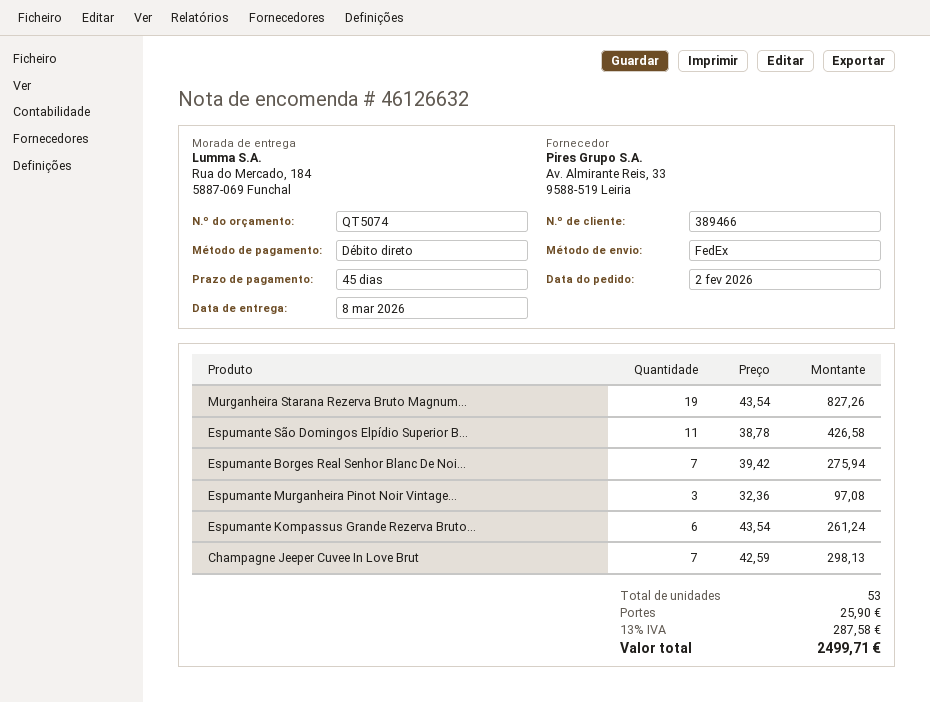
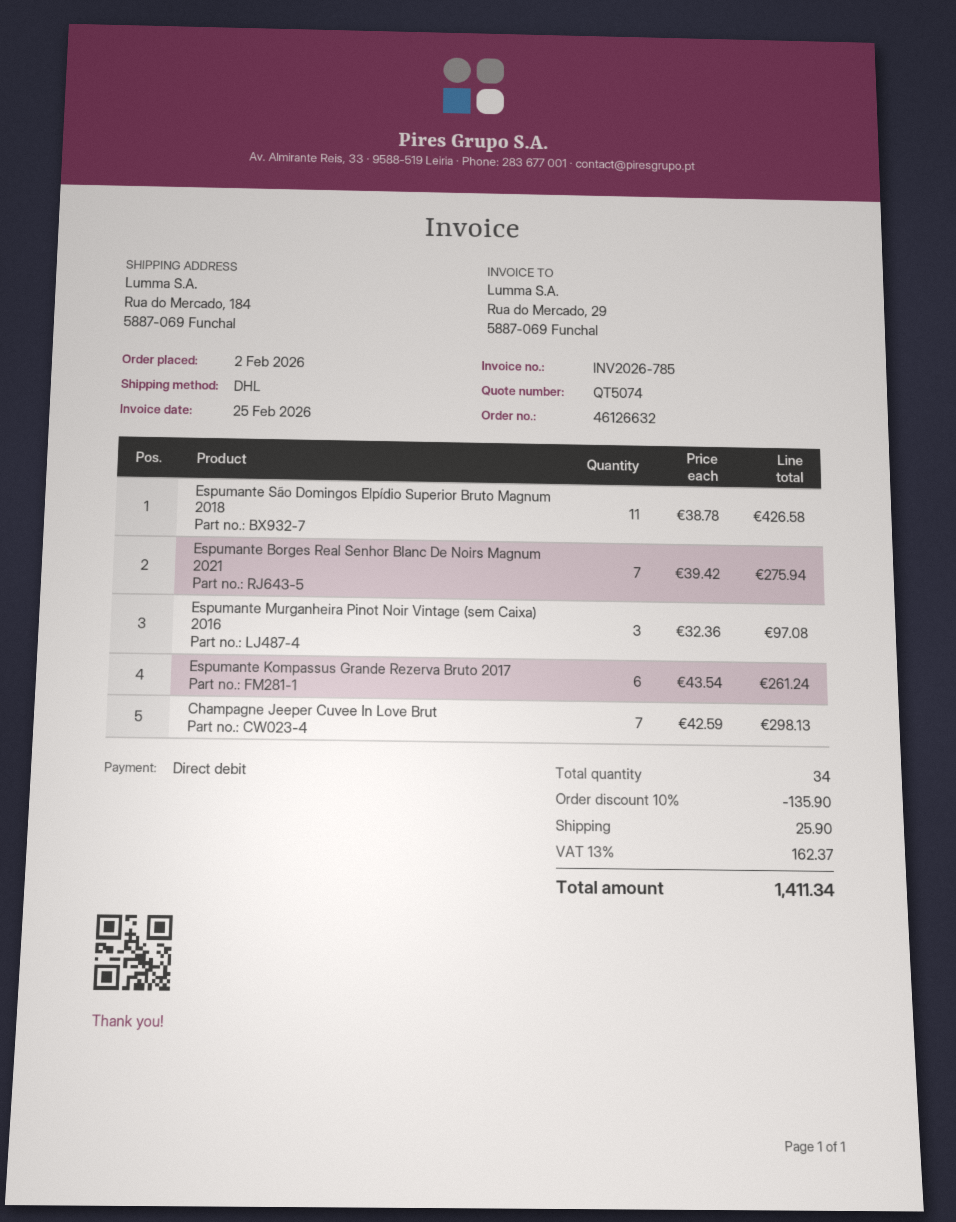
shipping method: FedEx -> DHL
Murganheira Starana Rezerva Bruto Magnum...: 19 x 43.54 = 827.26 -> none
total quantity: 53 -> 34
discount: none -> 10% = 135.90
tax: 13% = 287.58 -> 13% = 162.37
total: 2499.71 -> 1411.34

